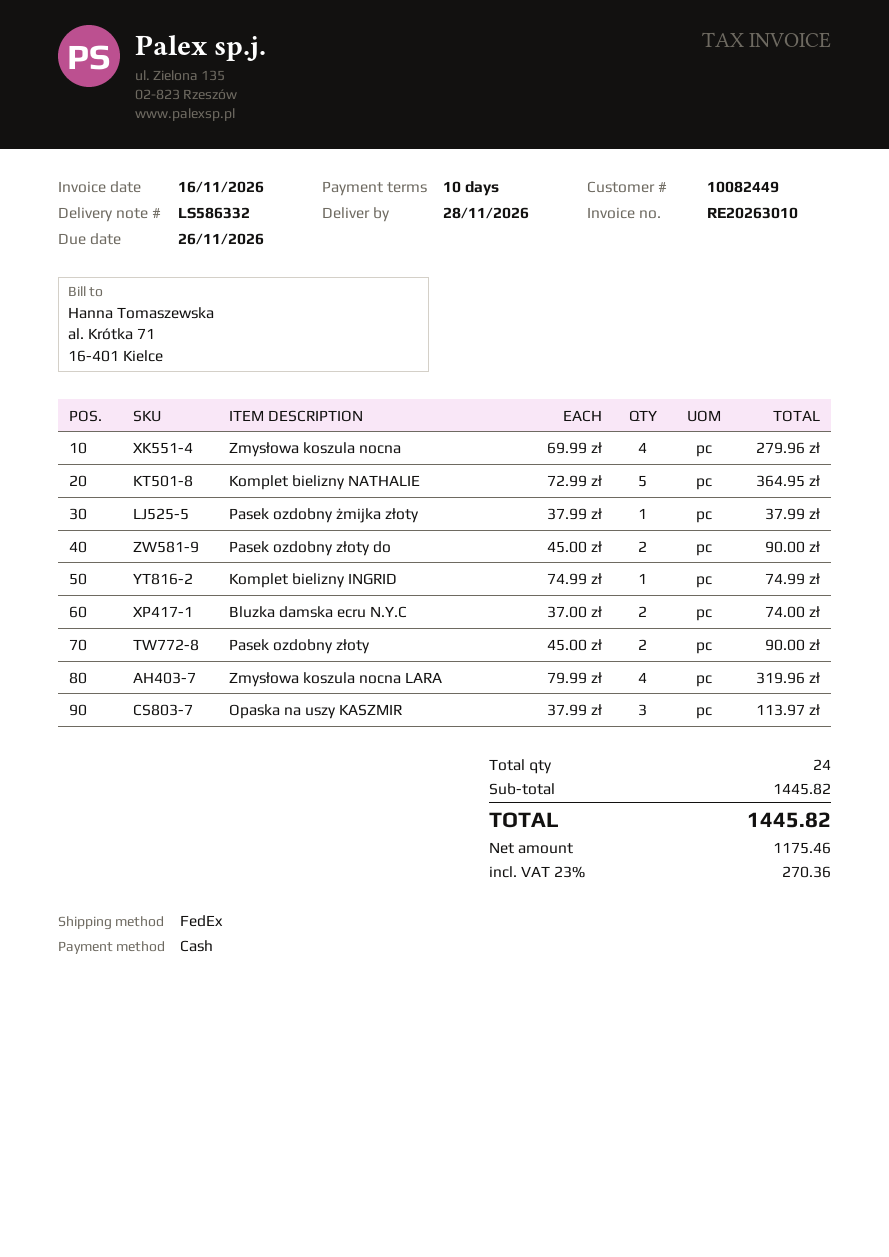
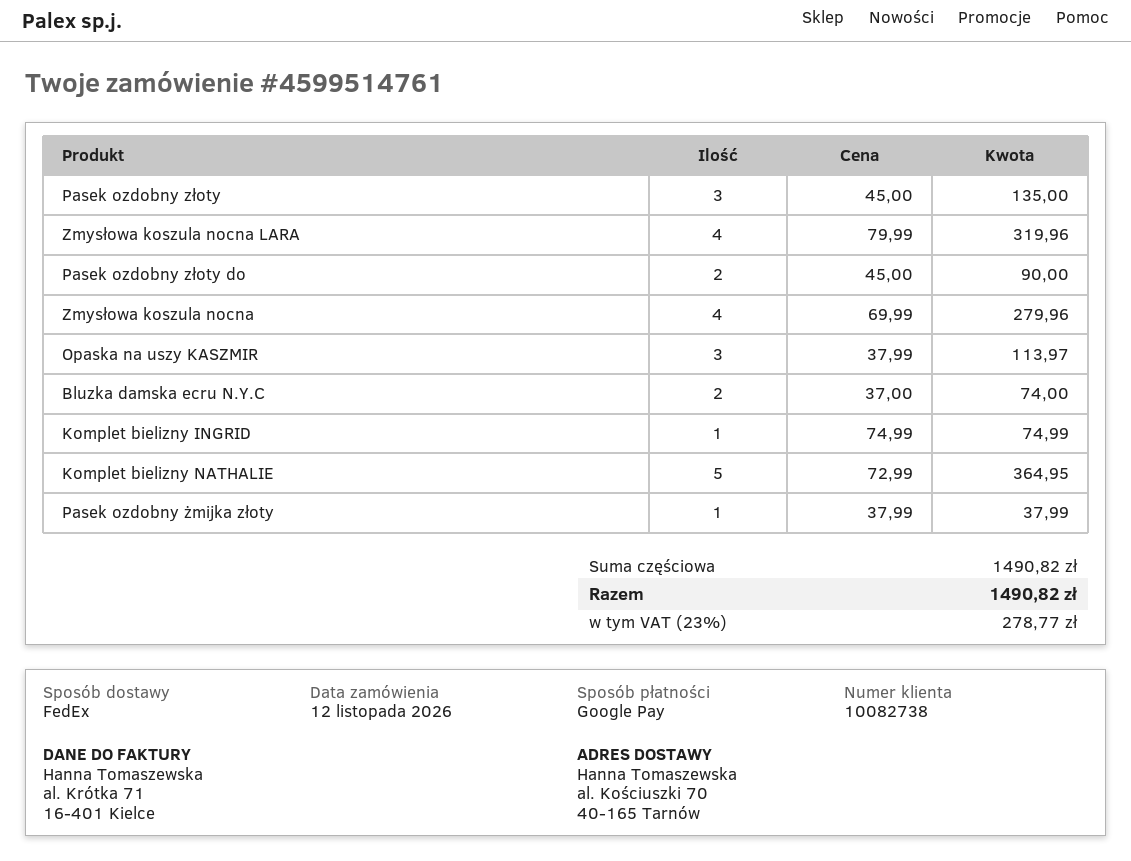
customer number: 10082449 -> 10082738
payment method: cash -> Google Pay
Pasek ozdobny złoty: 2 x 45.00 = 90.00 -> 3 x 45.00 = 135.00
subtotal: 1445.82 -> 1490.82
tax: 23% = 270.36 -> 23% = 278.77
total: 1445.82 -> 1490.82

